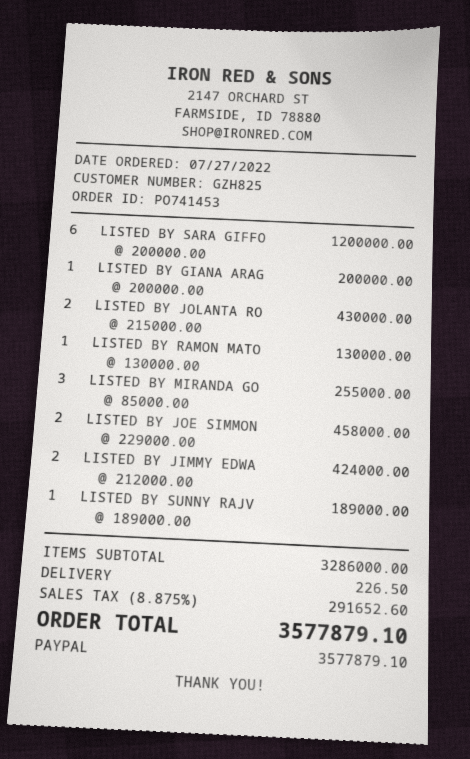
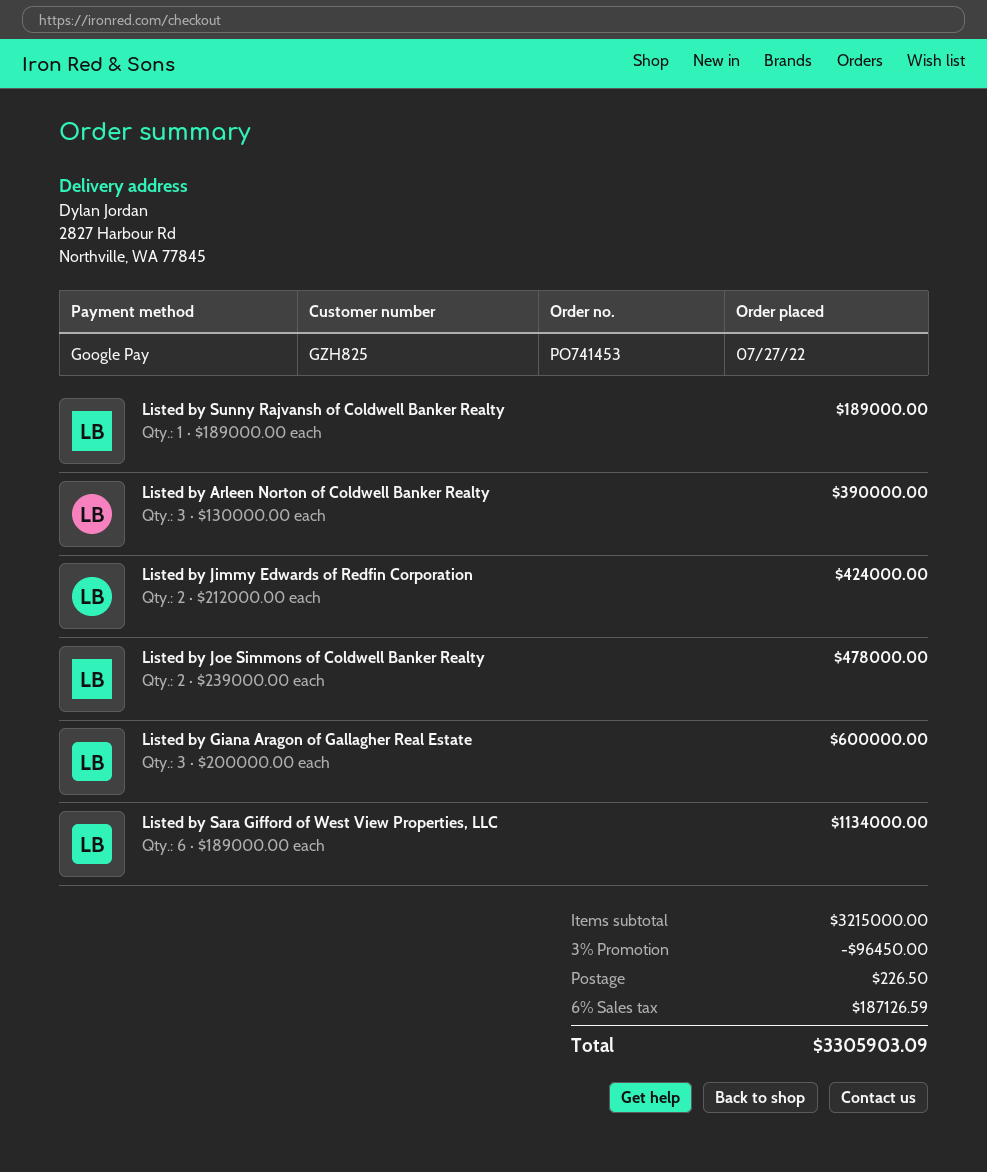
payment method: PayPal -> Google Pay
LISTED BY SARA GIFFO: 6 x 200000.00 = 1200000.00 -> 6 x 189000.00 = 1134000.00
LISTED BY GIANA ARAG: 1 x 200000.00 = 200000.00 -> 3 x 200000.00 = 600000.00
LISTED BY JOLANTA RO: 2 x 215000.00 = 430000.00 -> none
LISTED BY RAMON MATO: 1 x 130000.00 = 130000.00 -> none
LISTED BY MIRANDA GO: 3 x 85000.00 = 255000.00 -> none
LISTED BY JOE SIMMON: 2 x 229000.00 = 458000.00 -> 2 x 239000.00 = 478000.00
Listed by Arleen Norton of Coldwell Banker Realty: none -> 3 x 130000.00 = 390000.00
subtotal: 3286000.00 -> 3215000.00
discount: none -> 3% = 96450.00
tax: 8.875% = 291652.60 -> 6% = 187126.59
total: 3577879.10 -> 3305903.09

